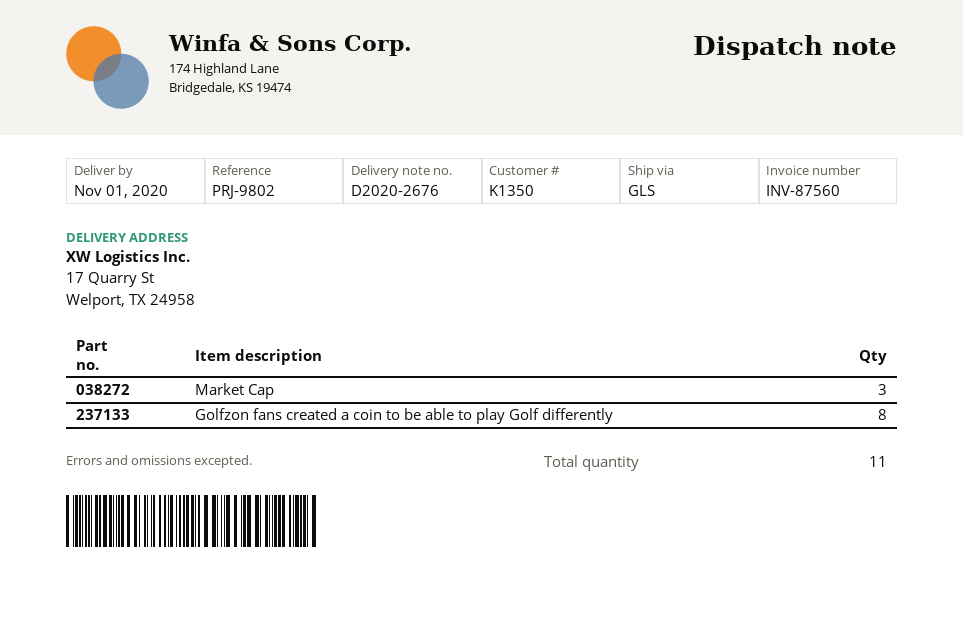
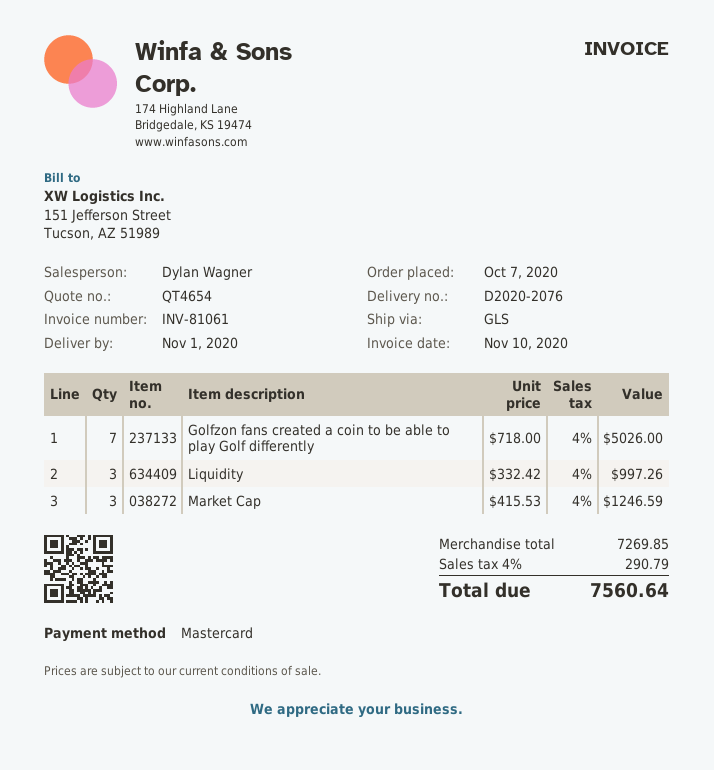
delivery note number: D2020-2676 -> D2020-2076
invoice number: INV-87560 -> INV-81061
Golfzon fans created a coin to be able to play Golf differently: 8 -> 7
Liquidity: none -> 3

